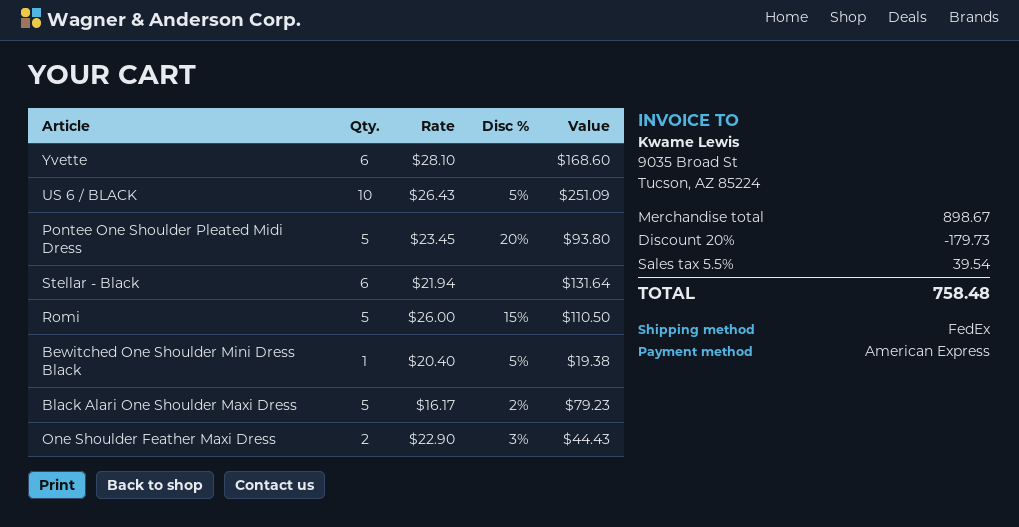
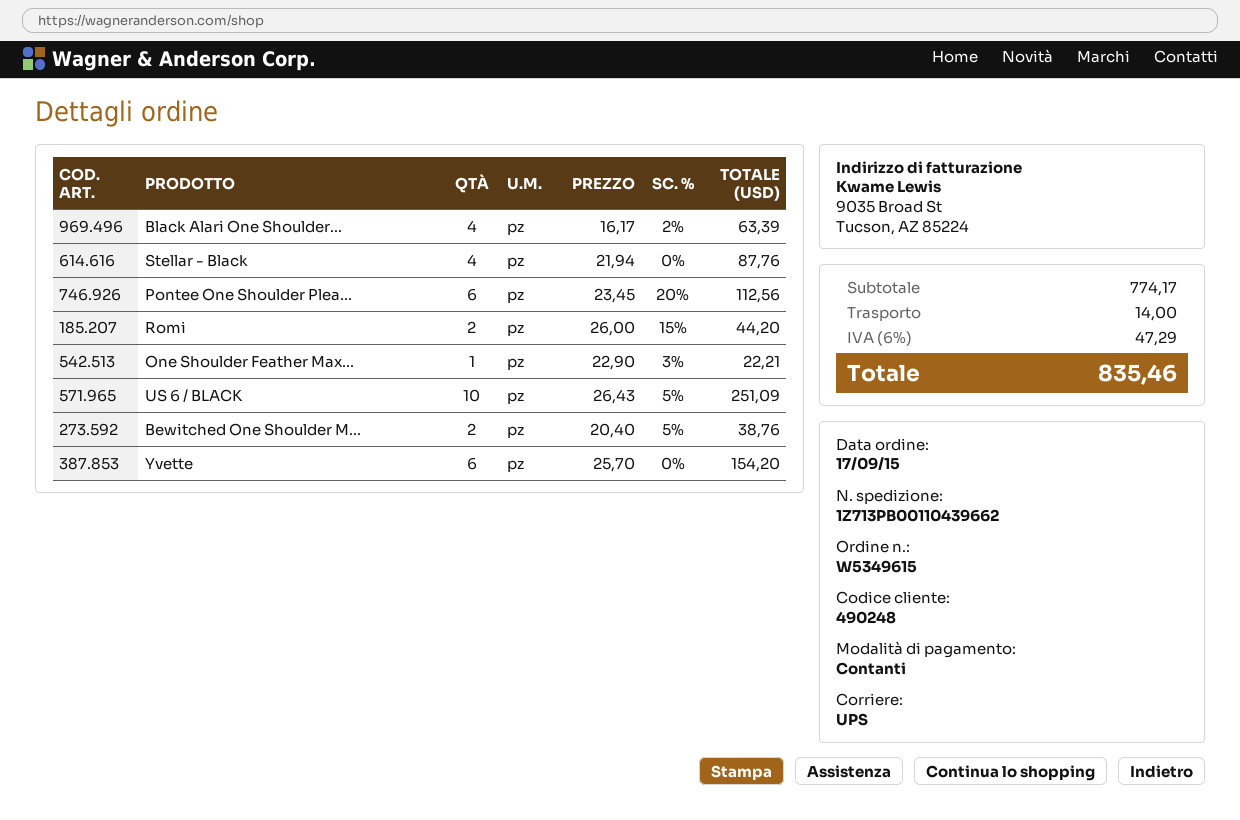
payment method: American Express -> cash
shipping method: FedEx -> UPS
Yvette: 6 x 28.10 = 168.60 -> 6 x 25.70 = 154.20
Pontee One Shoulder Pleated Midi Dress: 5 x 23.45 - 20% = 93.80 -> 6 x 23.45 - 20% = 112.56
Stellar - Black: 6 x 21.94 = 131.64 -> 4 x 21.94 = 87.76
Romi: 5 x 26.00 - 15% = 110.50 -> 2 x 26.00 - 15% = 44.20
Bewitched One Shoulder Mini Dress Black: 1 x 20.40 - 5% = 19.38 -> 2 x 20.40 - 5% = 38.76
Black Alari One Shoulder Maxi Dress: 5 x 16.17 - 2% = 79.23 -> 4 x 16.17 - 2% = 63.39
One Shoulder Feather Maxi Dress: 2 x 22.90 - 3% = 44.43 -> 1 x 22.90 - 3% = 22.21
subtotal: 898.67 -> 774.17
discount: 20% = 179.73 -> none
shipping: none -> 14.00
tax: 5.5% = 39.54 -> 6% = 47.29
total: 758.48 -> 835.46

